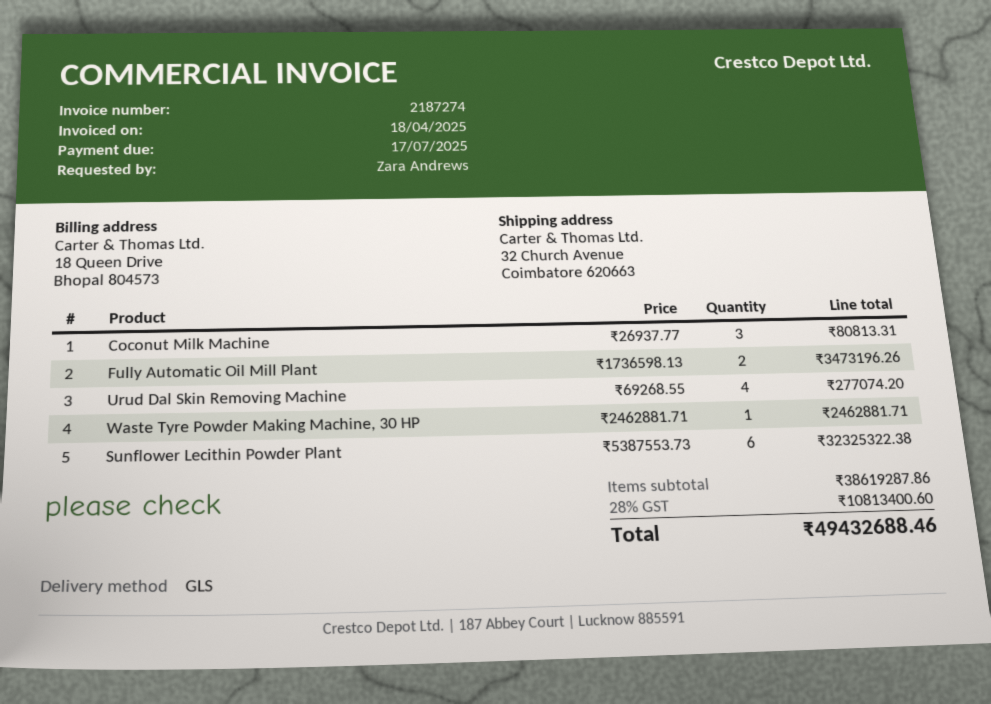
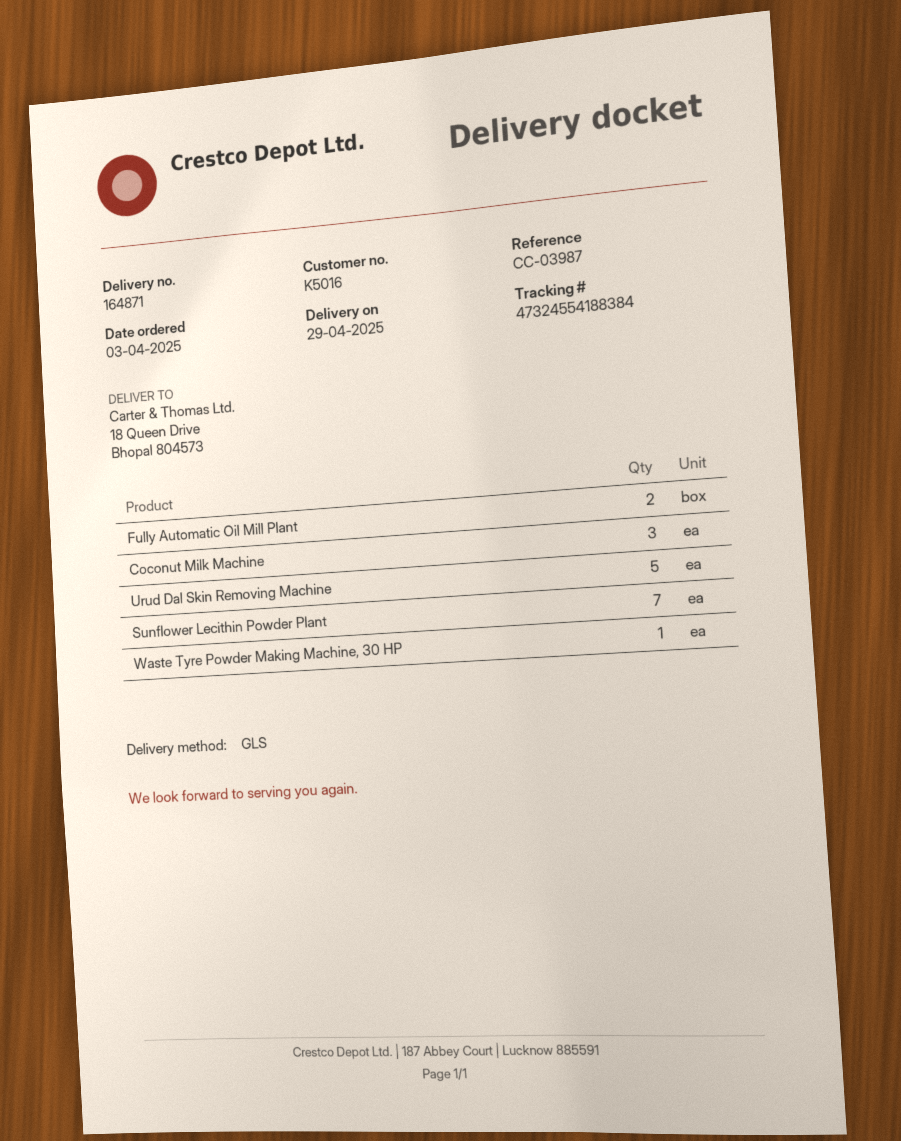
ship to: 32 Church Avenue, Coimbatore 620663 -> 18 Queen Drive, Bhopal 804573
Urud Dal Skin Removing Machine: 4 -> 5
Sunflower Lecithin Powder Plant: 6 -> 7

